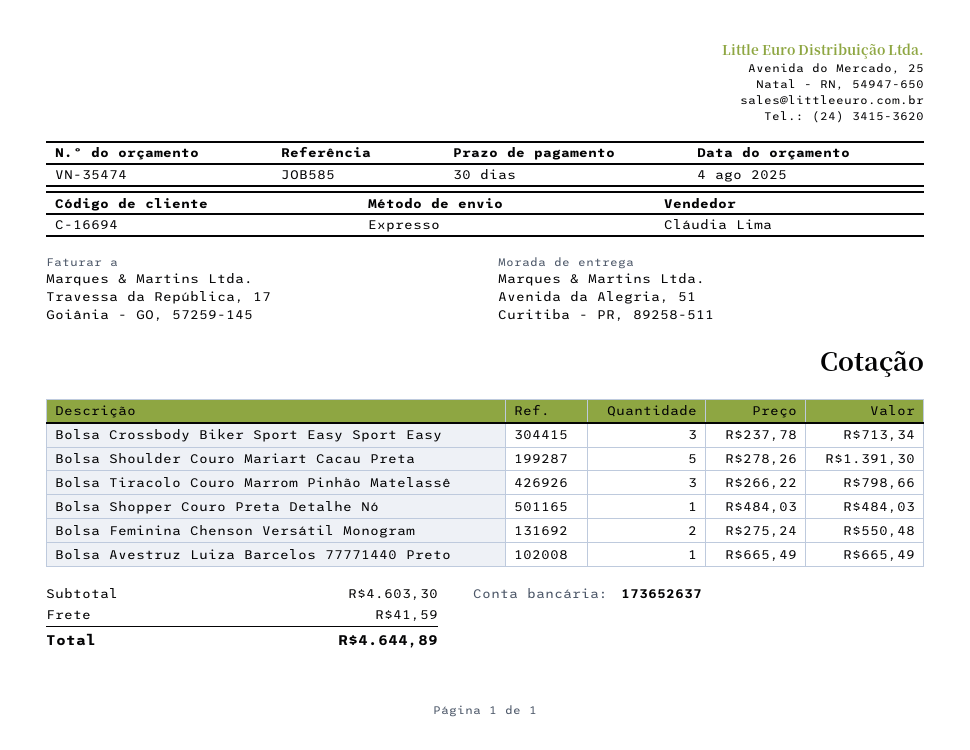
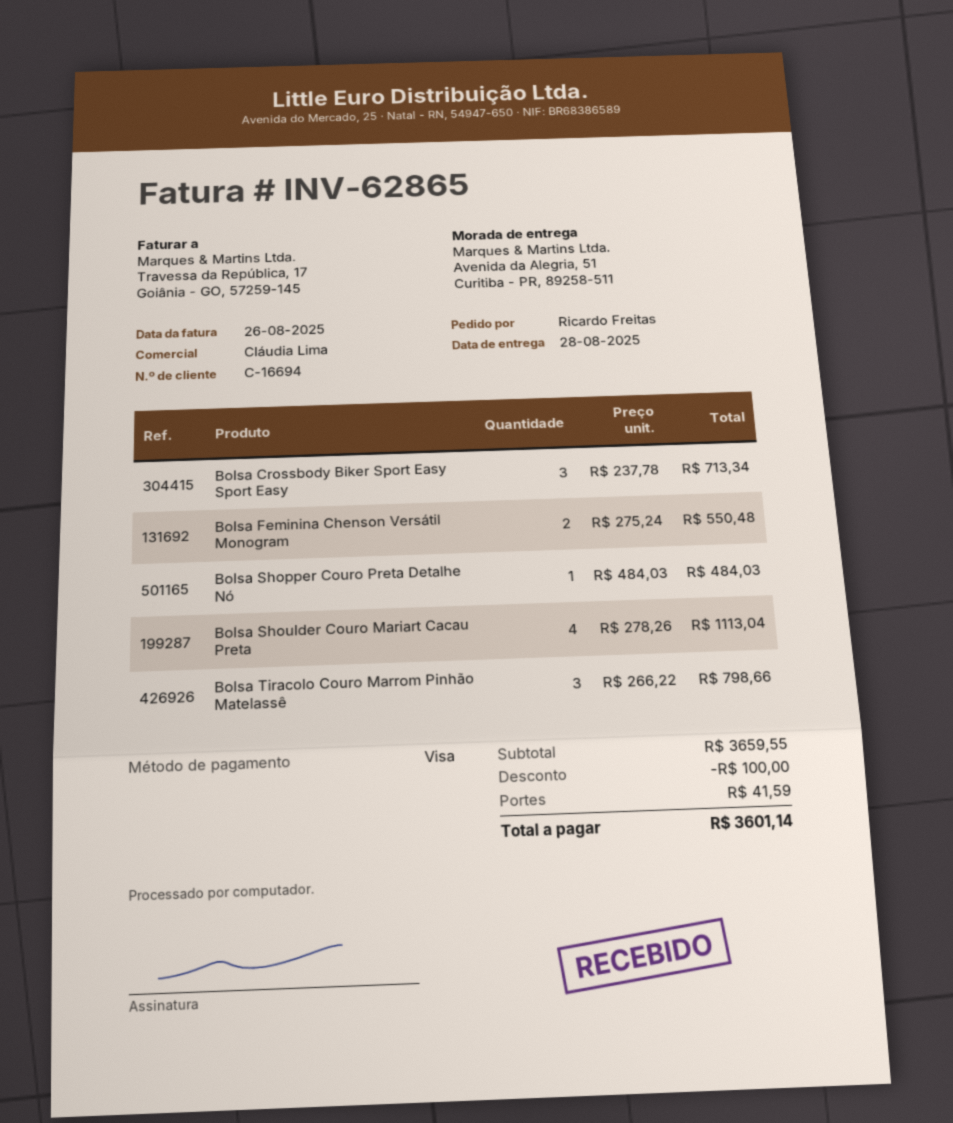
Bolsa Shoulder Couro Mariart Cacau Preta: 5 x 278.26 = 1391.30 -> 4 x 278.26 = 1113.04
Bolsa Avestruz Luiza Barcelos 77771440 Preto: 1 x 665.49 = 665.49 -> none
subtotal: 4603.30 -> 3659.55
discount: none -> 100.00
total: 4644.89 -> 3601.14

